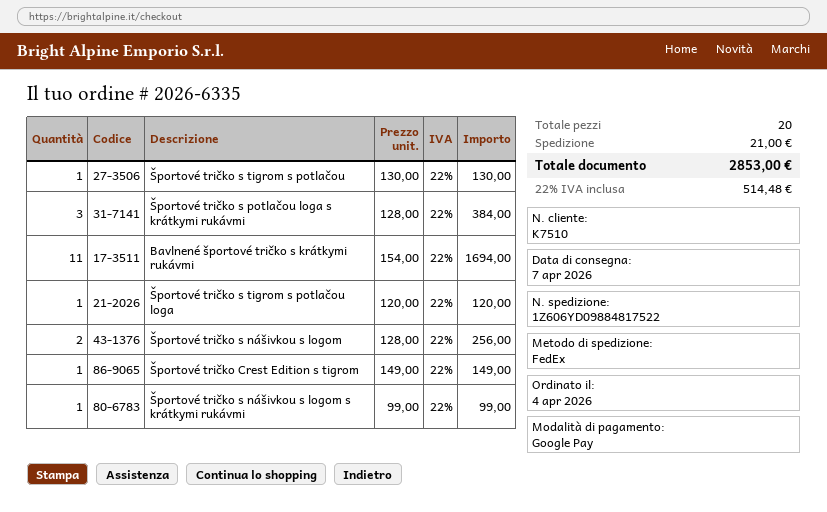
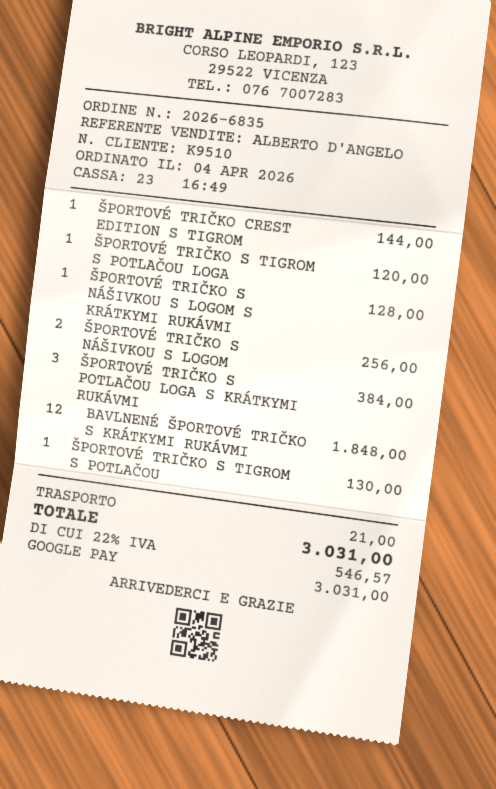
order number: 2026-6335 -> 2026-6835
customer number: K7510 -> K9510
Bavlnené športové tričko s krátkymi rukávmi: 11 for 1694.00 -> 12 for 1848.00
Športové tričko Crest Edition s tigrom: 1 for 149.00 -> 1 for 144.00
Športové tričko s nášivkou s logom s krátkymi rukávmi: 1 for 99.00 -> 1 for 128.00
tax: 22% = 514.48 -> 22% = 546.57
total: 2853.00 -> 3031.00

